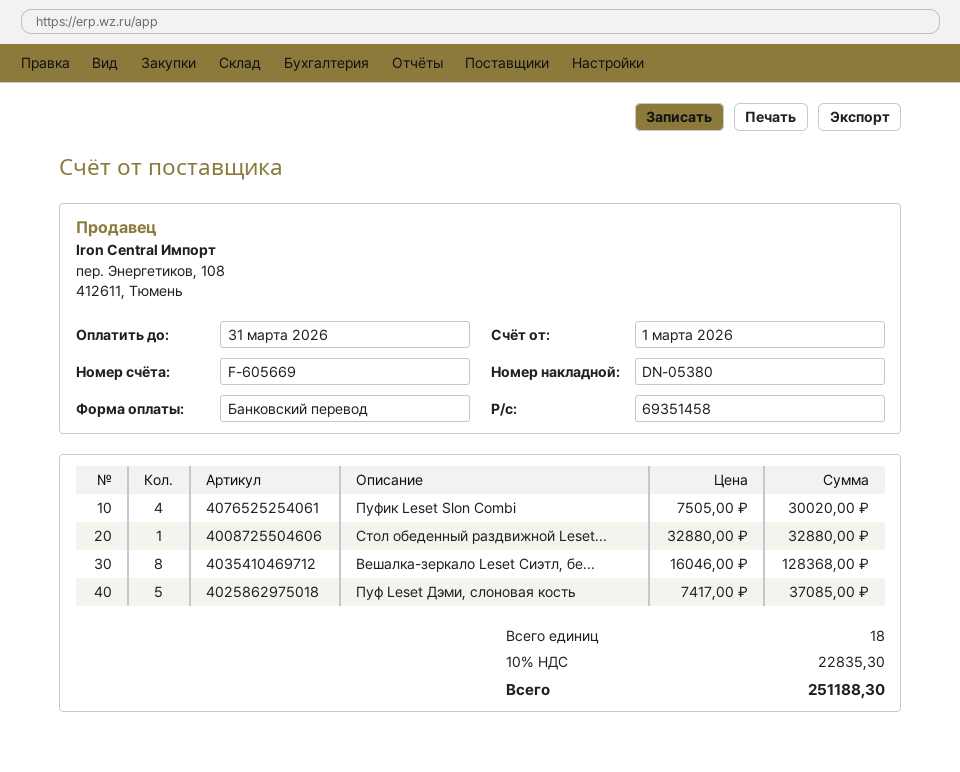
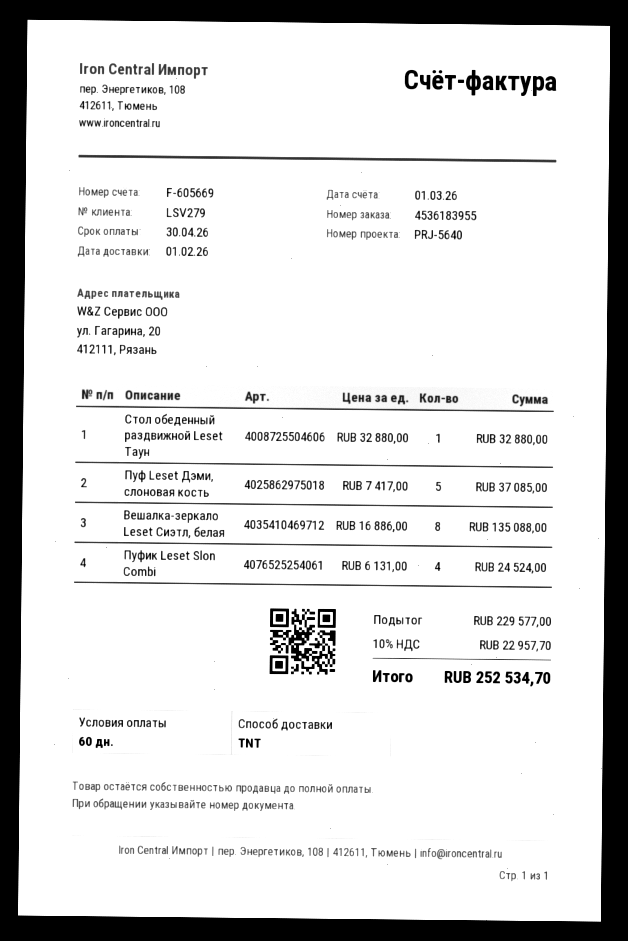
due date: 2026-03-31 -> 2026-04-30
Пуфик Leset Slon Combi: 4 x 7505.00 = 30020.00 -> 4 x 6131.00 = 24524.00
Вешалка-зеркало Leset Сиэтл, бе...: 8 x 16046.00 = 128368.00 -> 8 x 16886.00 = 135088.00
tax: 10% = 22835.30 -> 10% = 22957.70
total: 251188.30 -> 252534.70

